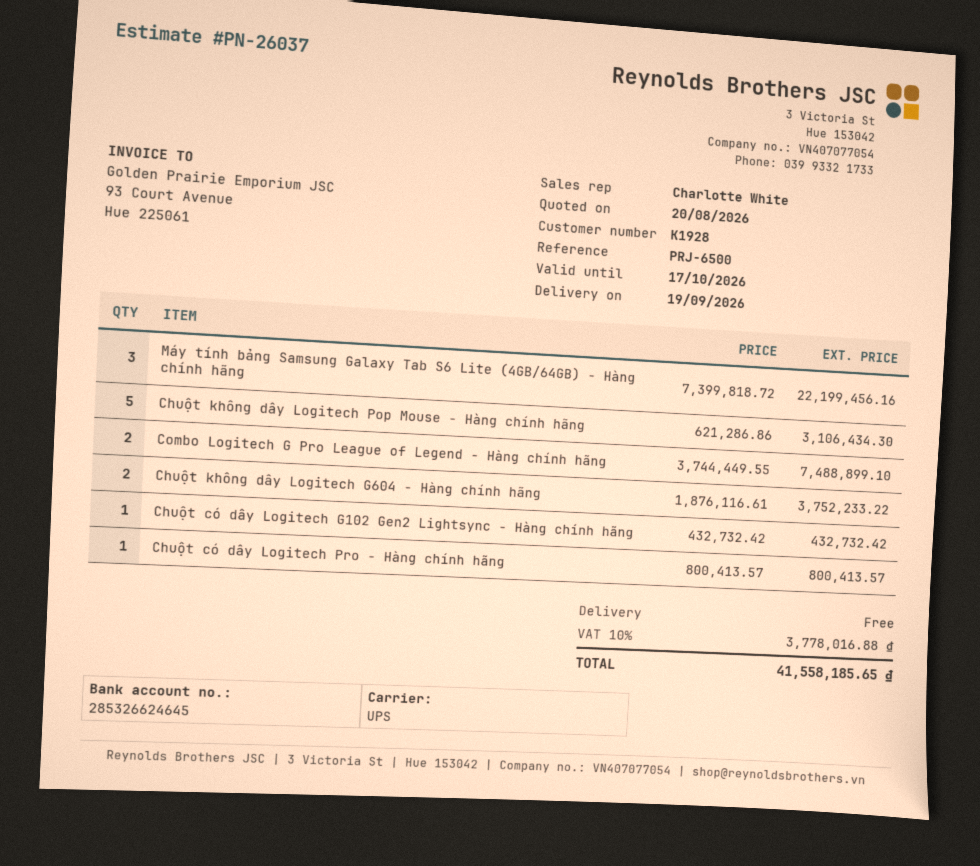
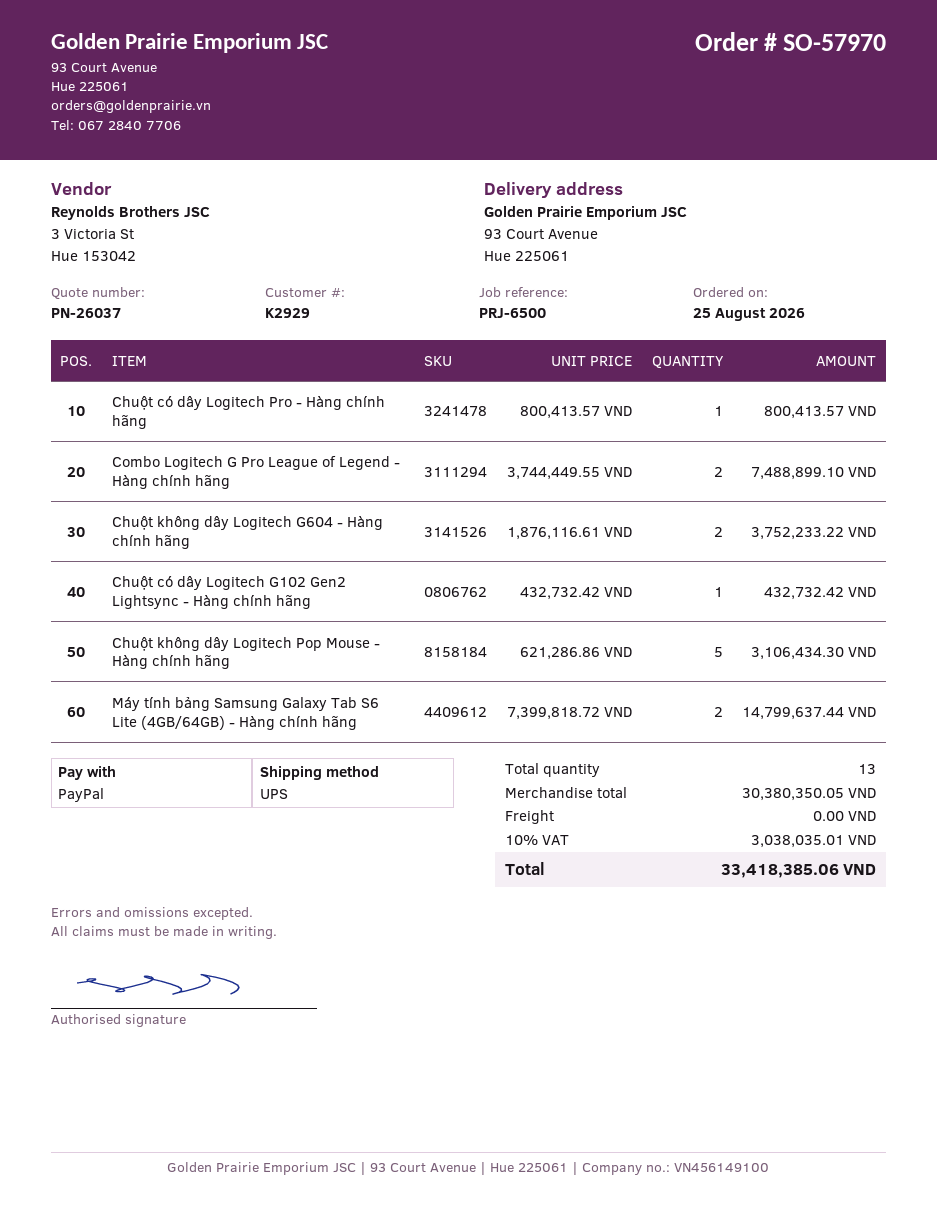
customer number: K1928 -> K2929
Máy tính bảng Samsung Galaxy Tab S6 Lite (4GB/64GB) - Hàng chính hãng: 3 x 7399818.72 = 22199456.16 -> 2 x 7399818.72 = 14799637.44
tax: 10% = 3778016.88 -> 10% = 3038035.01
total: 41558185.65 -> 33418385.06

